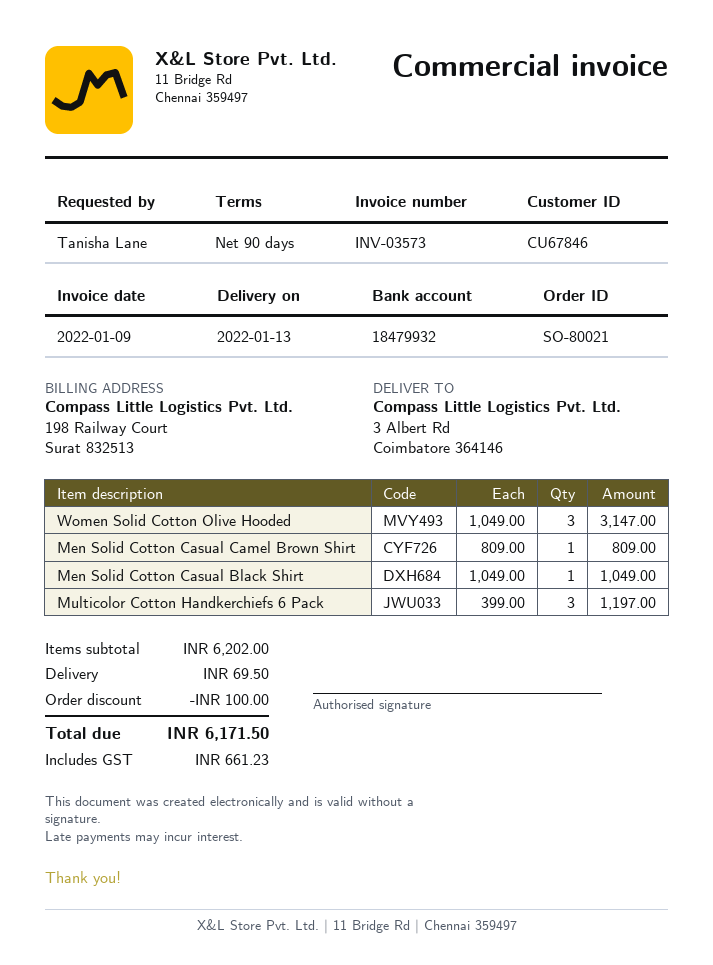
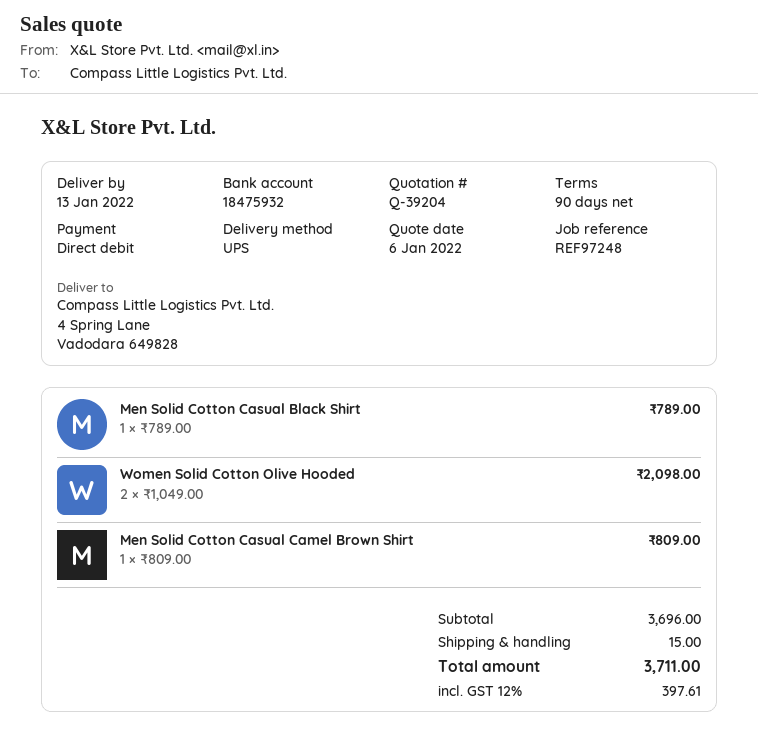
bank account: 18479932 -> 18475932
ship to: 3 Albert Rd, Coimbatore 364146 -> 4 Spring Lane, Vadodara 649828
Women Solid Cotton Olive Hooded: 3 x 1049.00 = 3147.00 -> 2 x 1049.00 = 2098.00
Men Solid Cotton Casual Black Shirt: 1 x 1049.00 = 1049.00 -> 1 x 789.00 = 789.00
Multicolor Cotton Handkerchiefs 6 Pack: 3 x 399.00 = 1197.00 -> none
subtotal: 6202.00 -> 3696.00
discount: 100.00 -> none
shipping: 69.50 -> 15.00
tax: 661.23 -> 397.61
total: 6171.50 -> 3711.00

